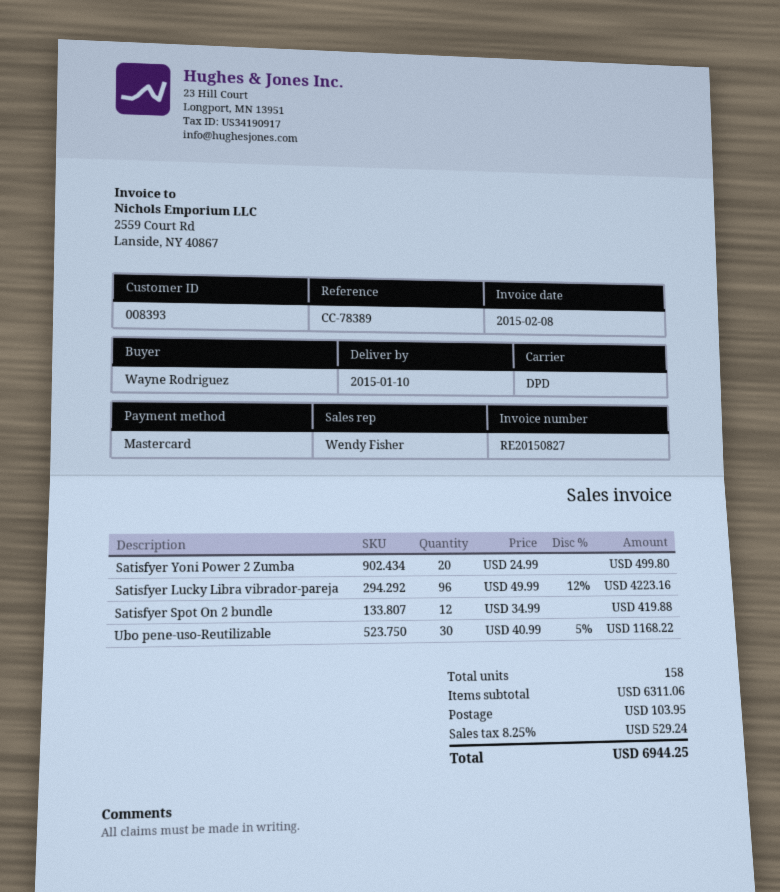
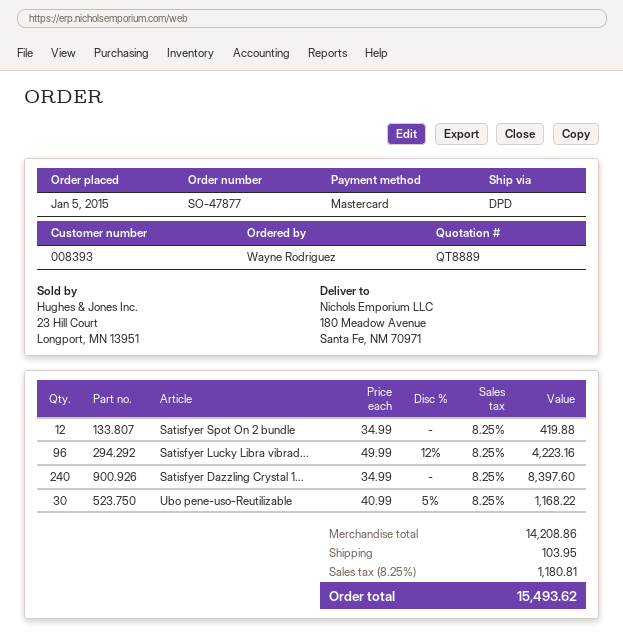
Satisfyer Yoni Power 2 Zumba: 20 x 24.99 = 499.80 -> none
Satisfyer Dazzling Crystal 1...: none -> 240 x 34.99 = 8397.60
subtotal: 6311.06 -> 14208.86
tax: 8.25% = 529.24 -> 8.25% = 1180.81
total: 6944.25 -> 15493.62

